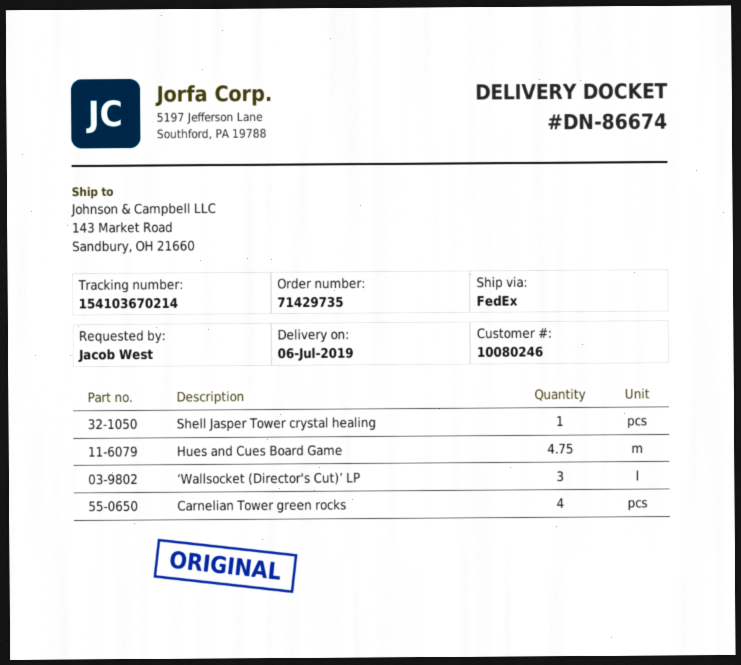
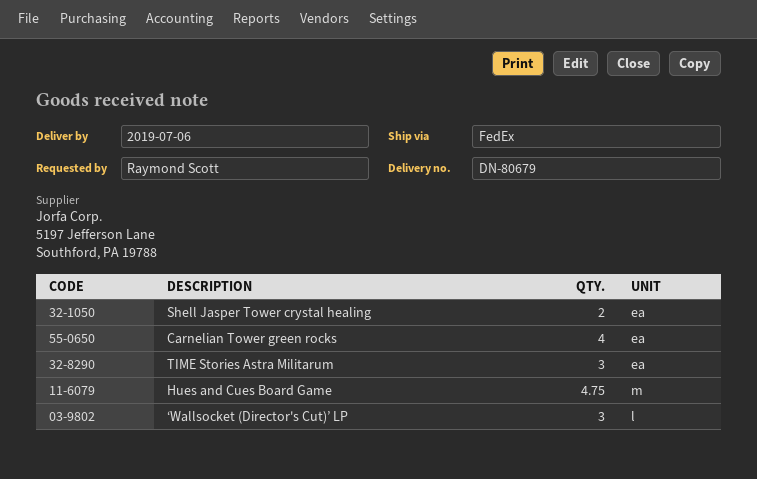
delivery note number: DN-86674 -> DN-80679
ordered by: Jacob West -> Raymond Scott
Shell Jasper Tower crystal healing: 1 -> 2
TIME Stories Astra Militarum: none -> 3

